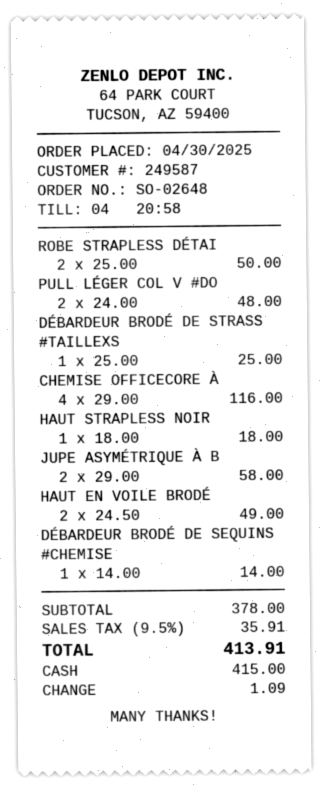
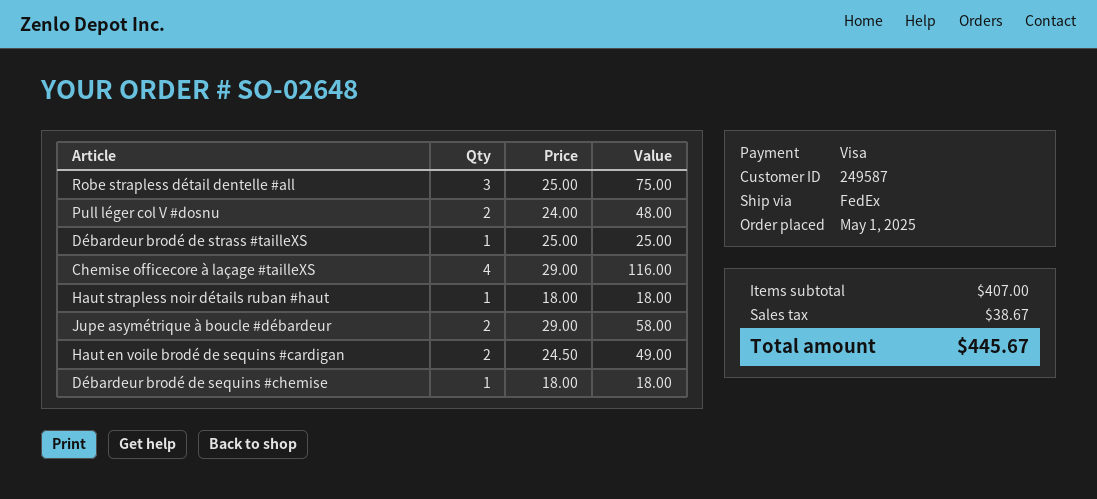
order date: 2025-04-30 -> 2025-05-01
payment method: cash -> Visa
ROBE STRAPLESS DÉTAI: 2 x 25.00 = 50.00 -> 3 x 25.00 = 75.00
DÉBARDEUR BRODÉ DE SEQUINS #CHEMISE: 1 x 14.00 = 14.00 -> 1 x 18.00 = 18.00
subtotal: 378.00 -> 407.00
tax: 35.91 -> 38.67
total: 413.91 -> 445.67

